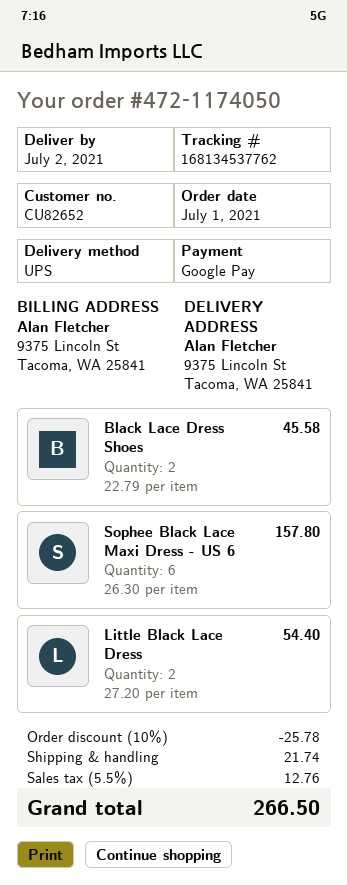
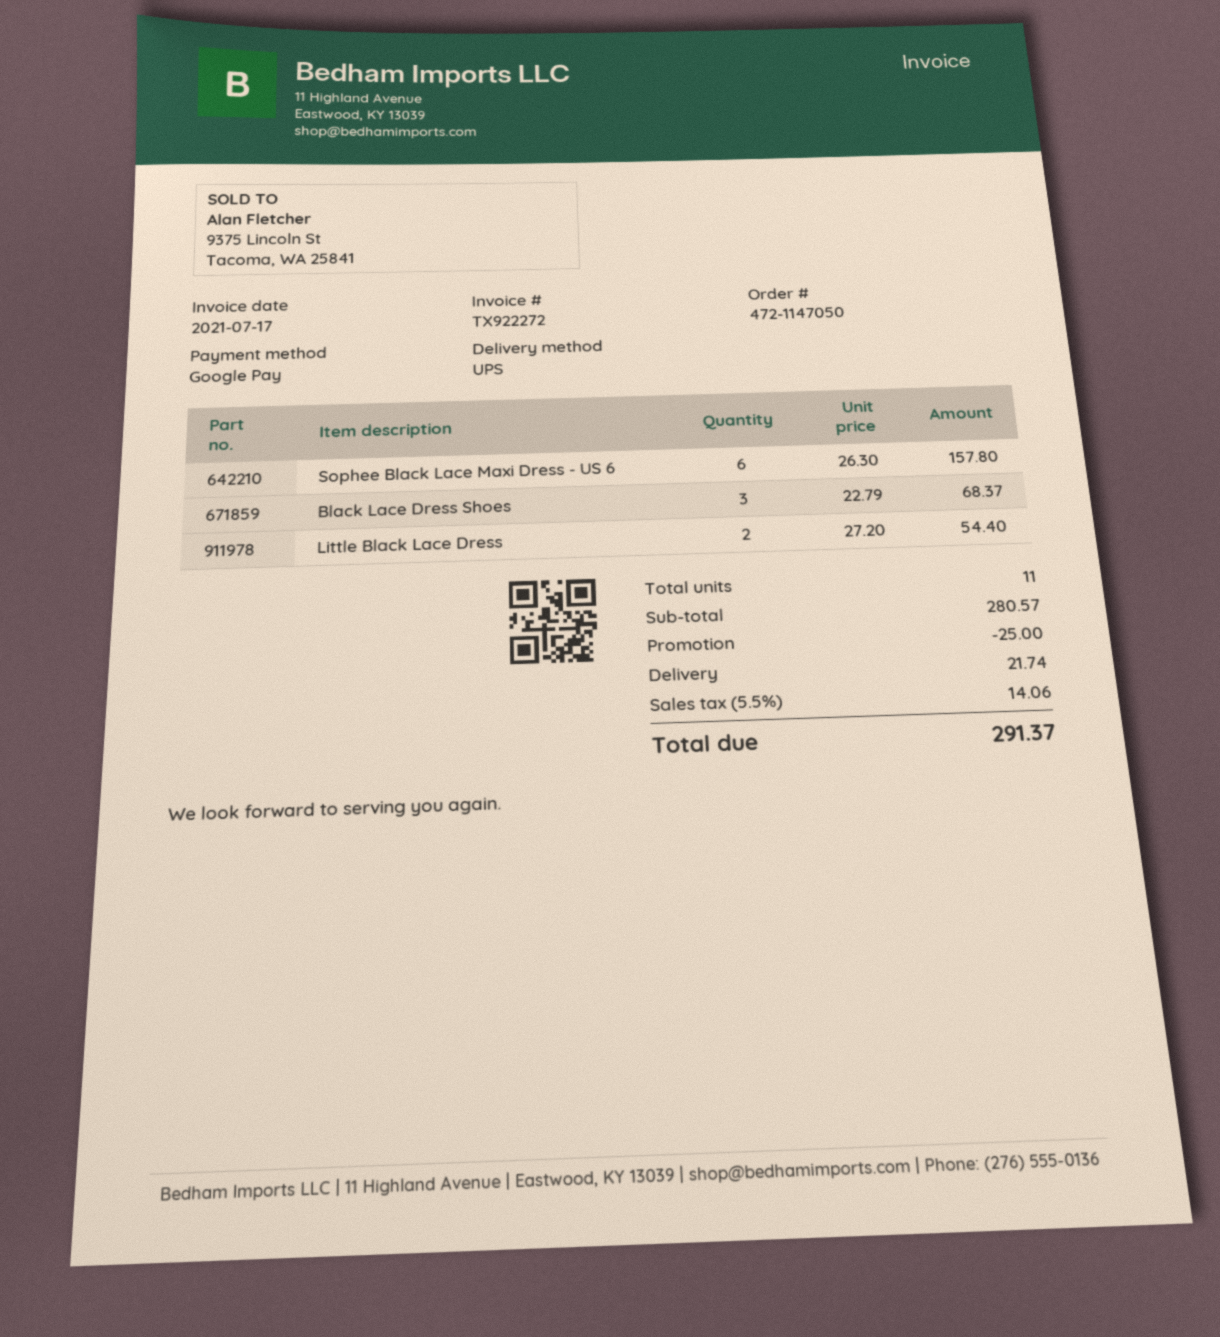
order number: 472-1174050 -> 472-1147050
Black Lace Dress Shoes: 2 x 22.79 = 45.58 -> 3 x 22.79 = 68.37
discount: 25.78 -> 25.00
tax: 5.5% = 12.76 -> 5.5% = 14.06
total: 266.50 -> 291.37

